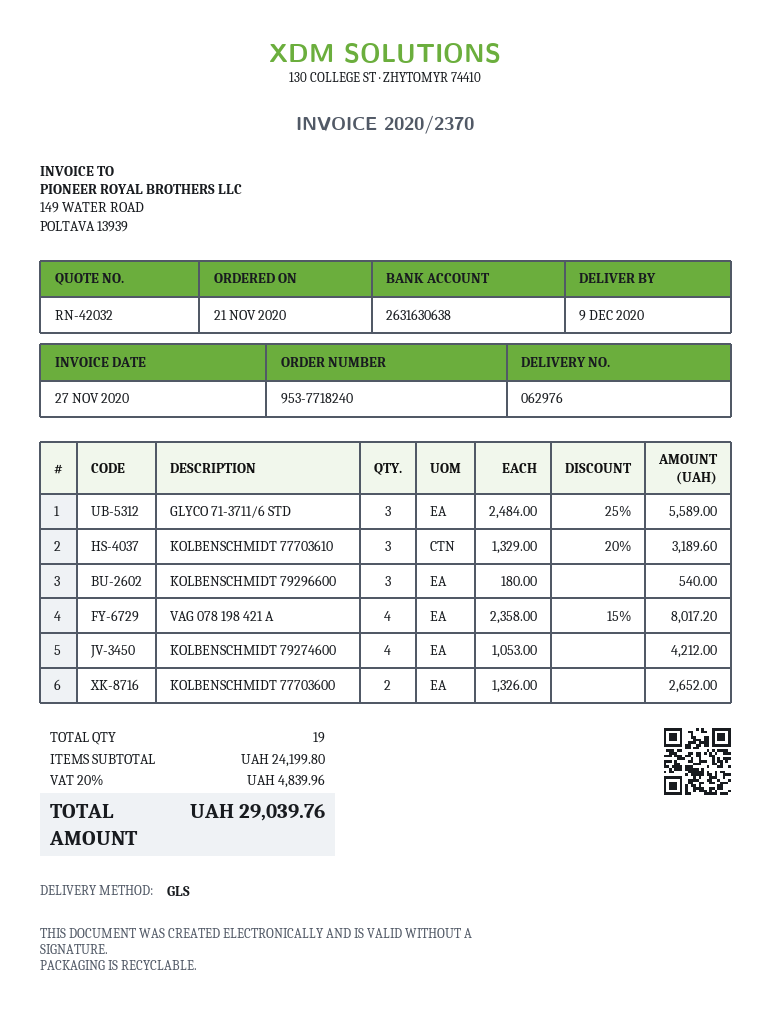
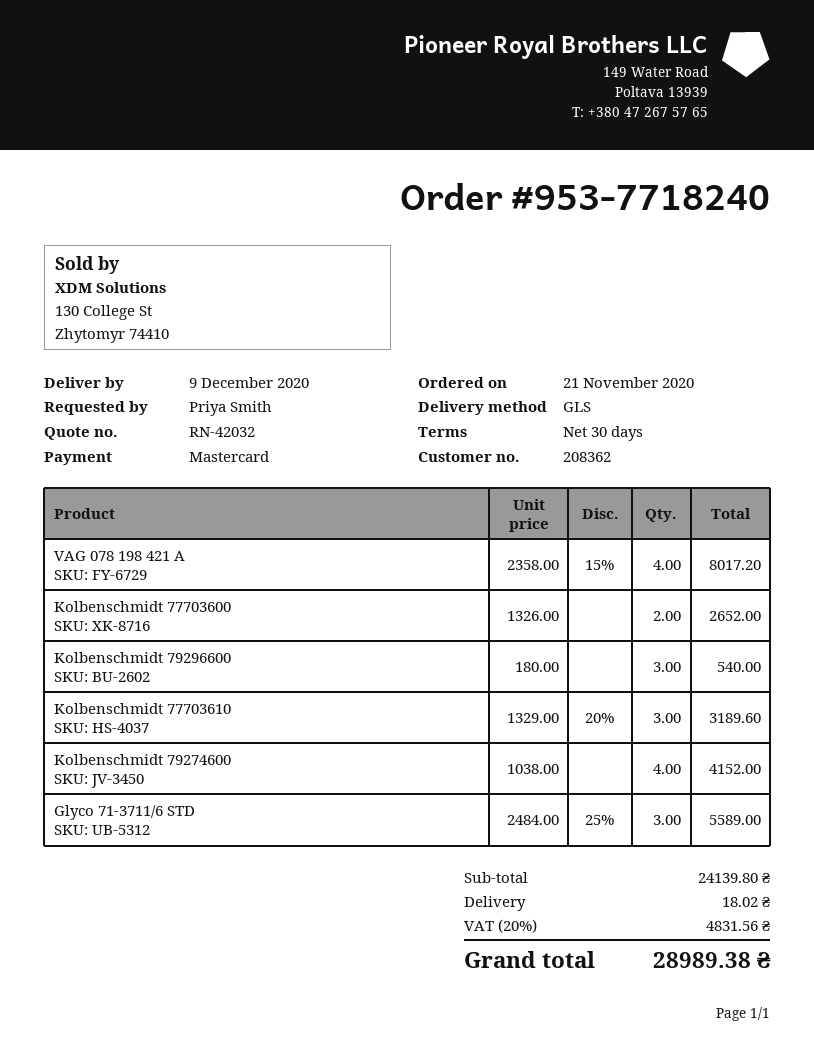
KOLBENSCHMIDT 79274600: 4 x 1053.00 = 4212.00 -> 4 x 1038.00 = 4152.00
subtotal: 24199.80 -> 24139.80
shipping: none -> 18.02
tax: 20% = 4839.96 -> 20% = 4831.56
total: 29039.76 -> 28989.38

